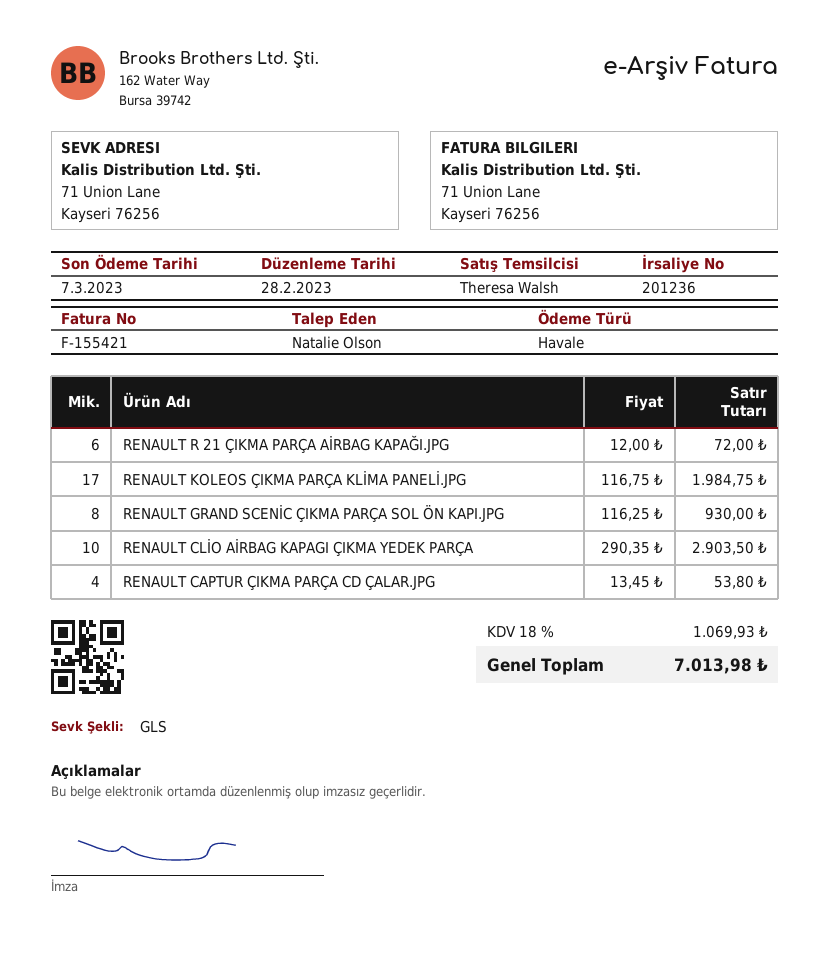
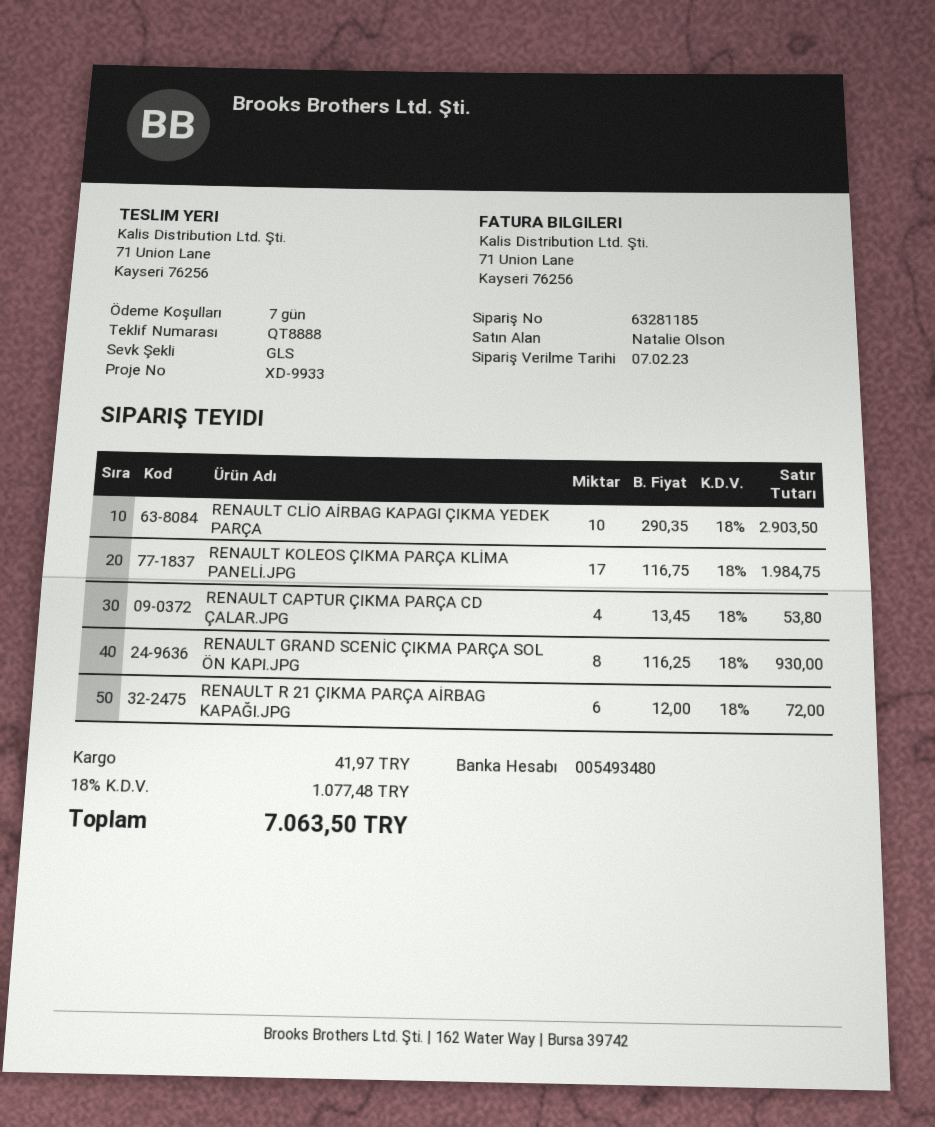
shipping: none -> 41.97
tax: 18% = 1069.93 -> 18% = 1077.48
total: 7013.98 -> 7063.50

